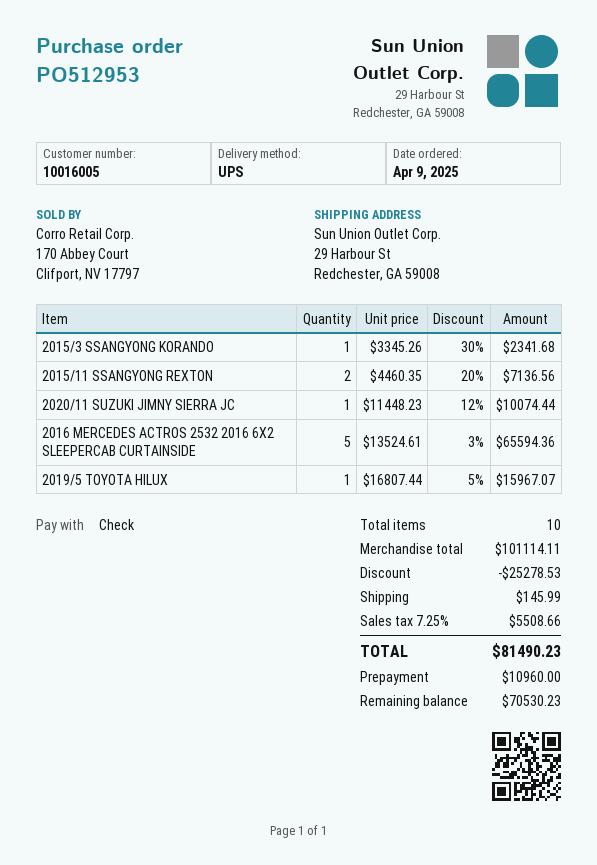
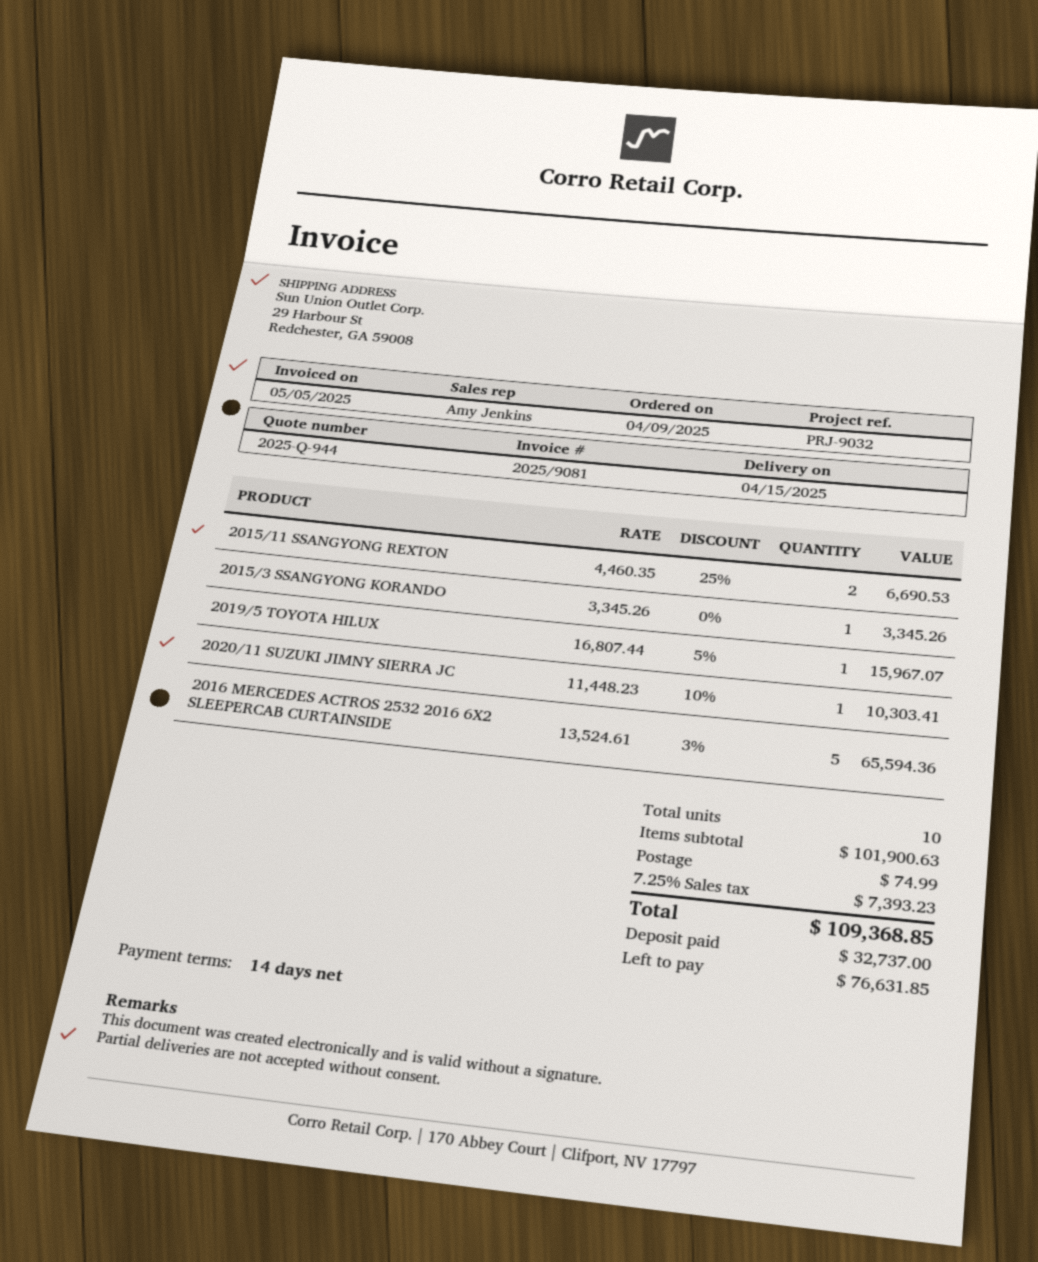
2015/3 SSANGYONG KORANDO: 1 x 3345.26 - 30% = 2341.68 -> 1 x 3345.26 = 3345.26
2015/11 SSANGYONG REXTON: 2 x 4460.35 - 20% = 7136.56 -> 2 x 4460.35 - 25% = 6690.53
2020/11 SUZUKI JIMNY SIERRA JC: 1 x 11448.23 - 12% = 10074.44 -> 1 x 11448.23 - 10% = 10303.41
subtotal: 101114.11 -> 101900.63
discount: 25278.53 -> none
shipping: 145.99 -> 74.99
tax: 7.25% = 5508.66 -> 7.25% = 7393.23
total: 81490.23 -> 109368.85
deposit: 10960.00 -> 32737.00
balance: 70530.23 -> 76631.85

